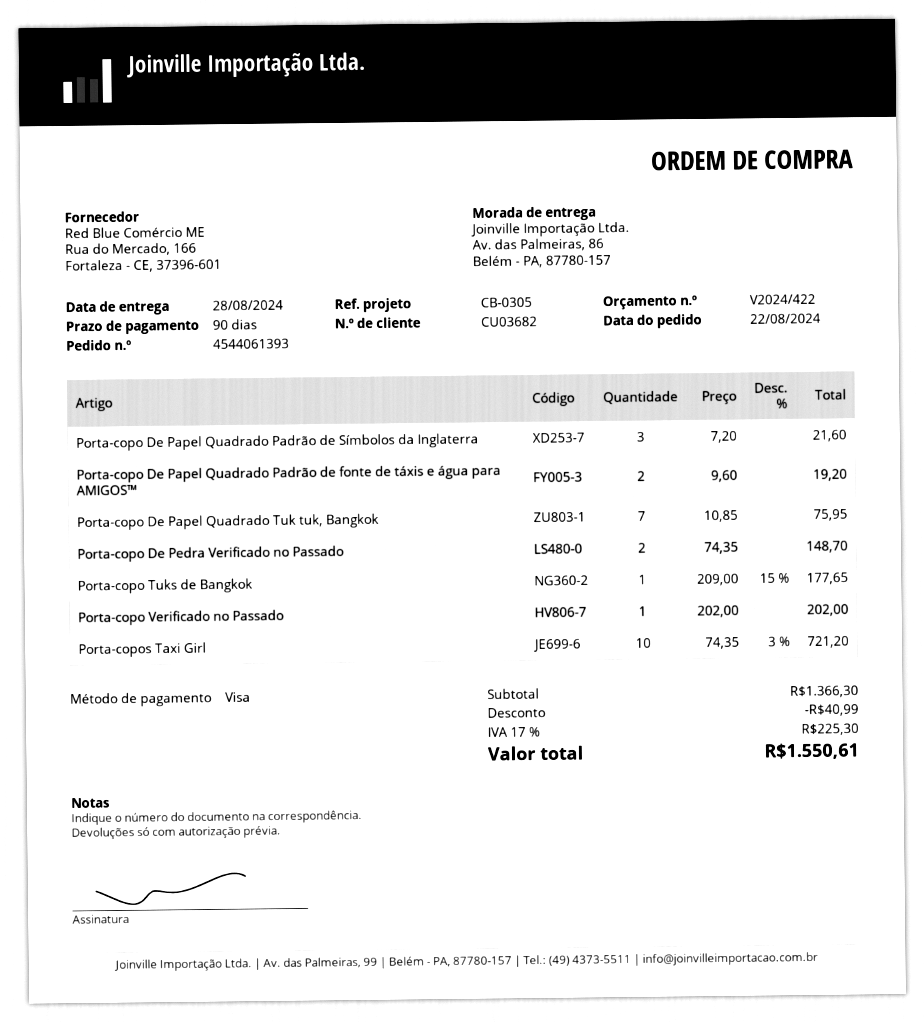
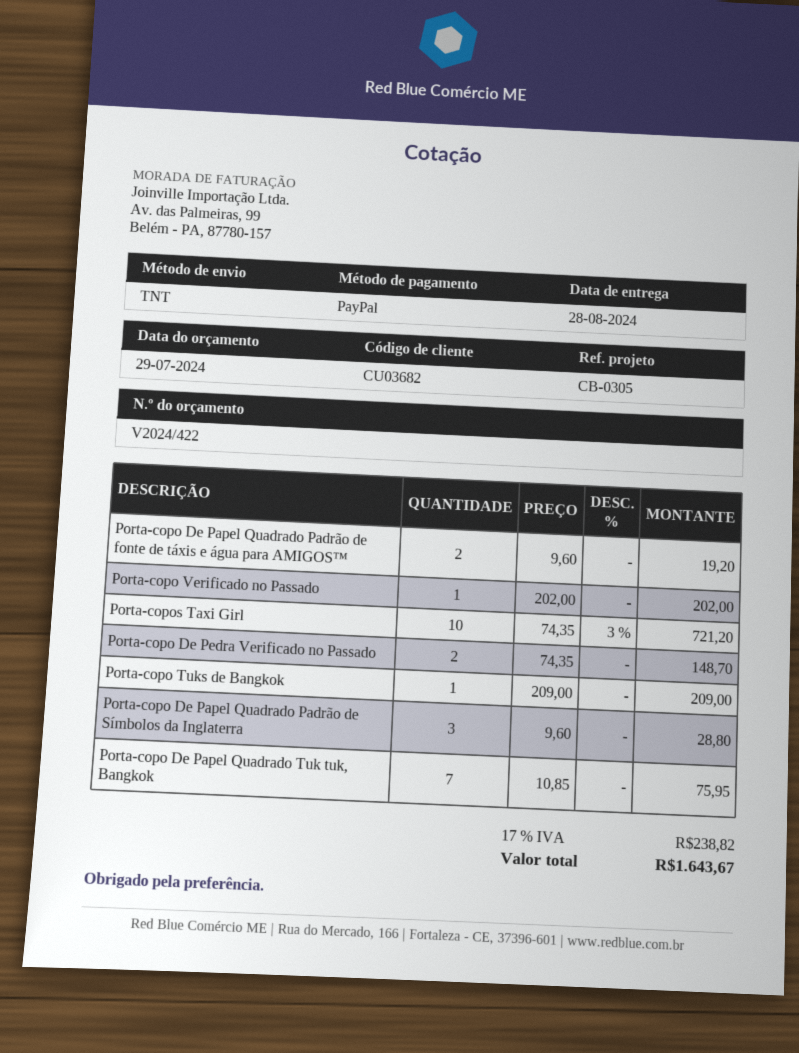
payment method: Visa -> PayPal
Porta-copo De Papel Quadrado Padrão de Símbolos da Inglaterra: 3 x 7.20 = 21.60 -> 3 x 9.60 = 28.80
Porta-copo Tuks de Bangkok: 1 x 209.00 - 15% = 177.65 -> 1 x 209.00 = 209.00
discount: 40.99 -> none
tax: 17% = 225.30 -> 17% = 238.82
total: 1550.61 -> 1643.67

